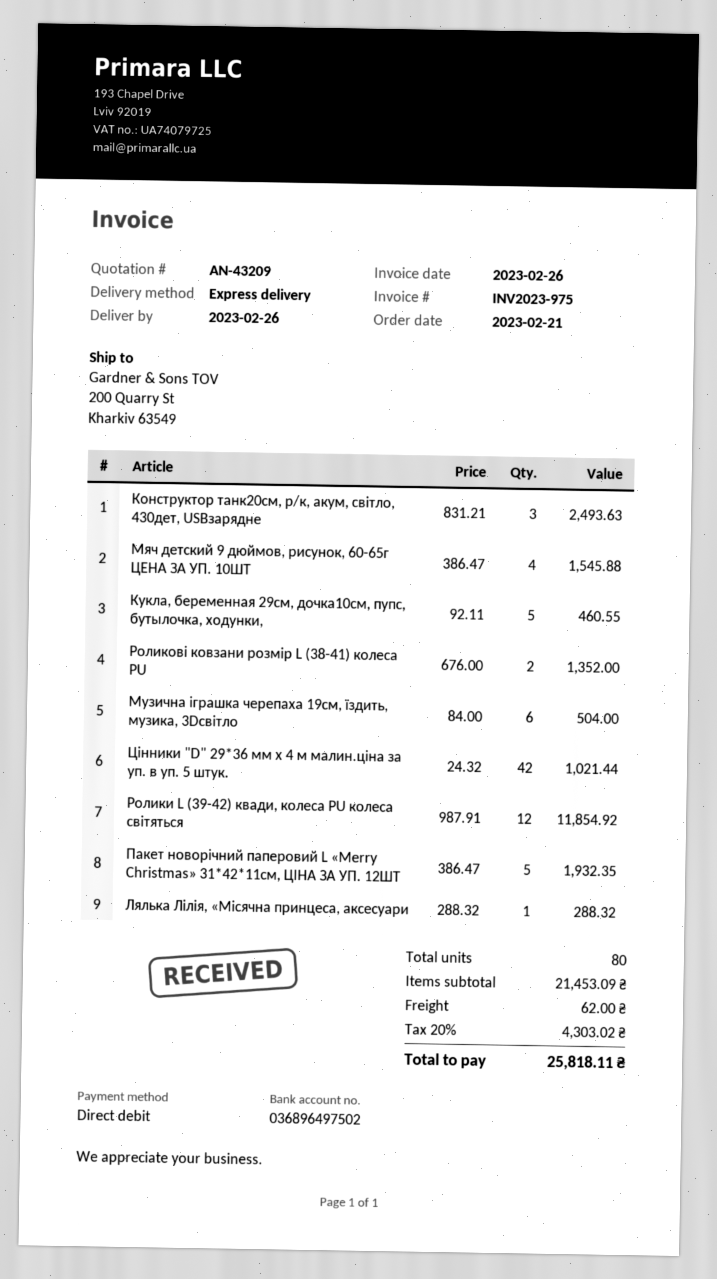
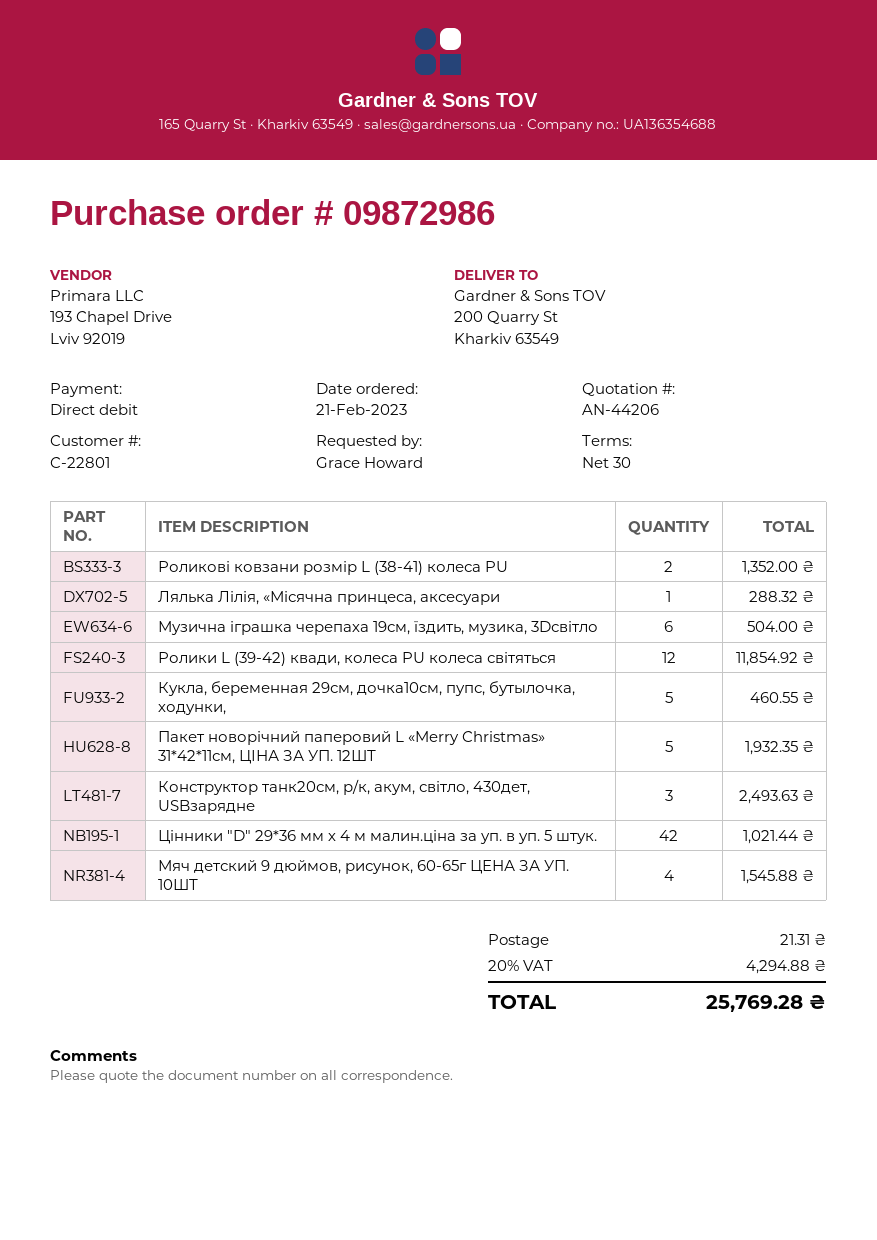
quote number: AN-43209 -> AN-44206
shipping: 62.00 -> 21.31
tax: 20% = 4303.02 -> 20% = 4294.88
total: 25818.11 -> 25769.28

